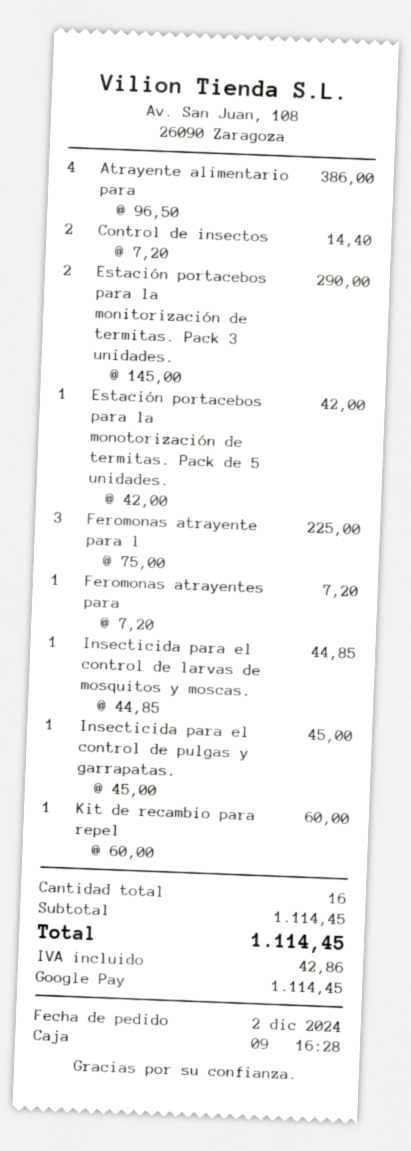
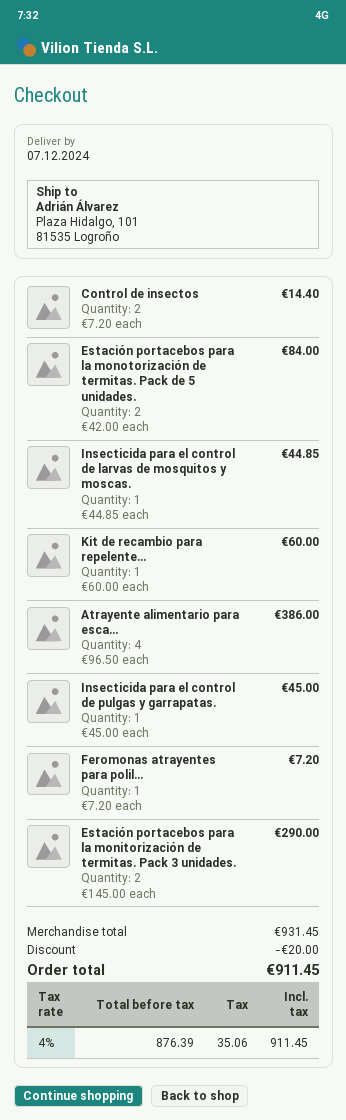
Estación portacebos para la monotorización de termitas. Pack de 5 unidades.: 1 x 42.00 = 42.00 -> 2 x 42.00 = 84.00
Feromonas atrayente para l: 3 x 75.00 = 225.00 -> none
subtotal: 1114.45 -> 931.45
discount: none -> 20.00
tax: 42.86 -> 35.06
total: 1114.45 -> 911.45

